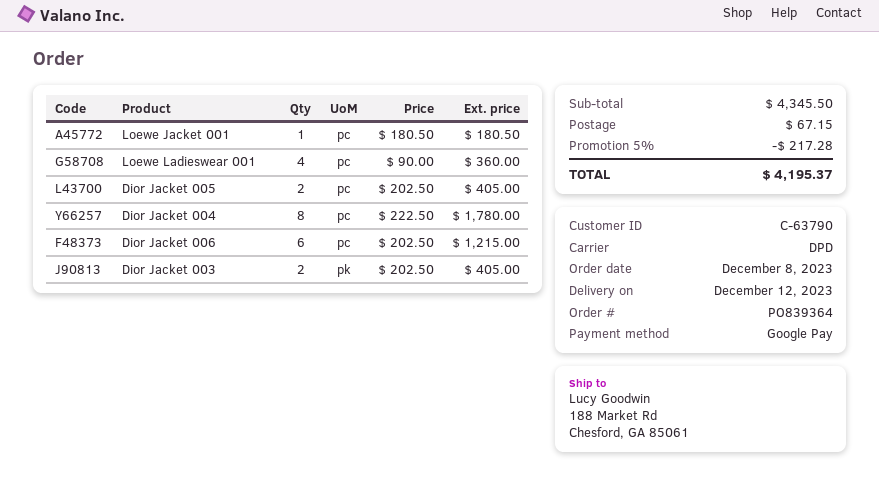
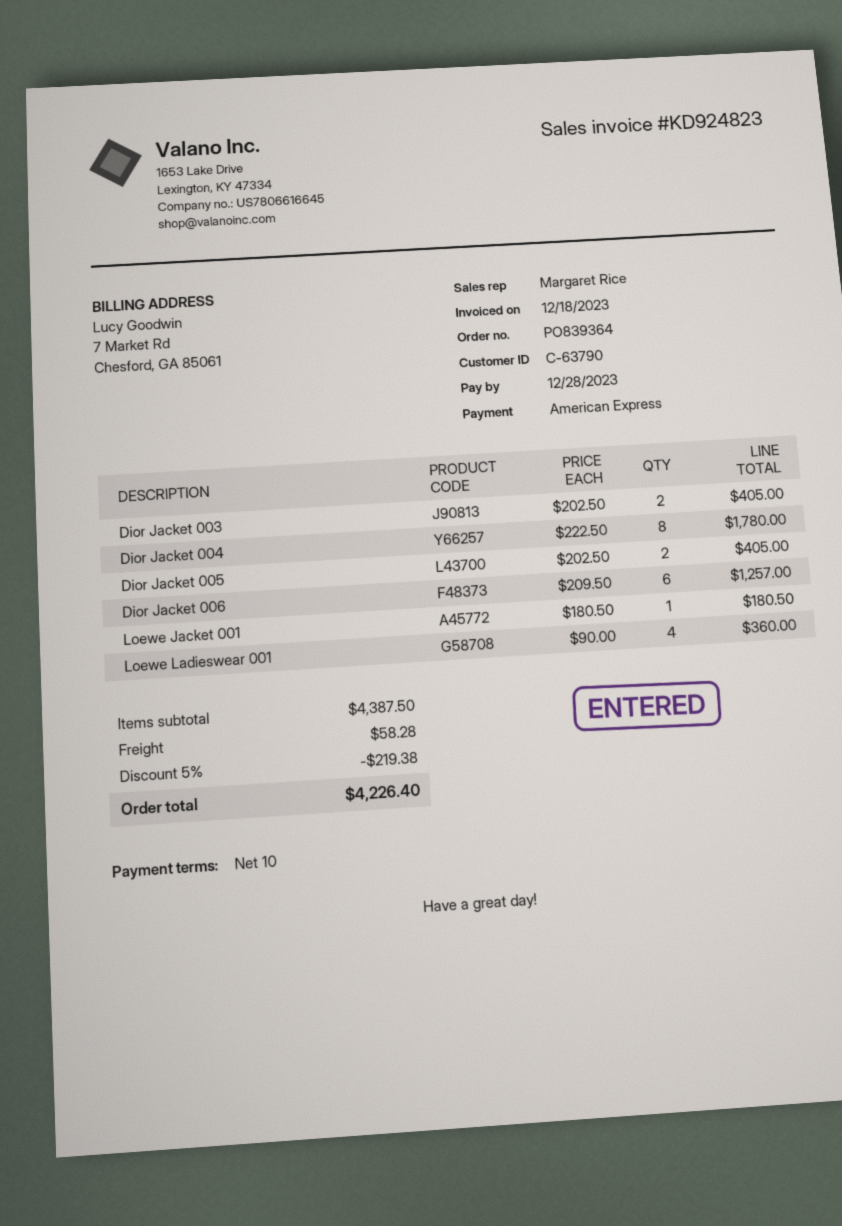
payment method: Google Pay -> American Express
Dior Jacket 006: 6 x 202.50 = 1215.00 -> 6 x 209.50 = 1257.00
subtotal: 4345.50 -> 4387.50
discount: 5% = 217.28 -> 5% = 219.38
shipping: 67.15 -> 58.28
total: 4195.37 -> 4226.40

